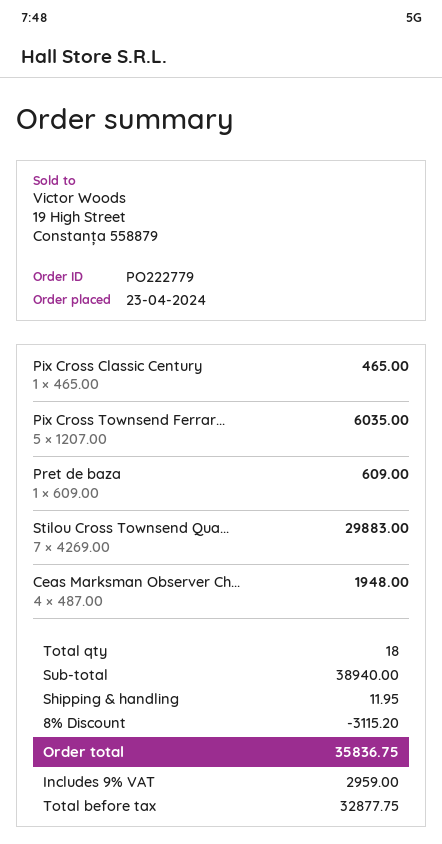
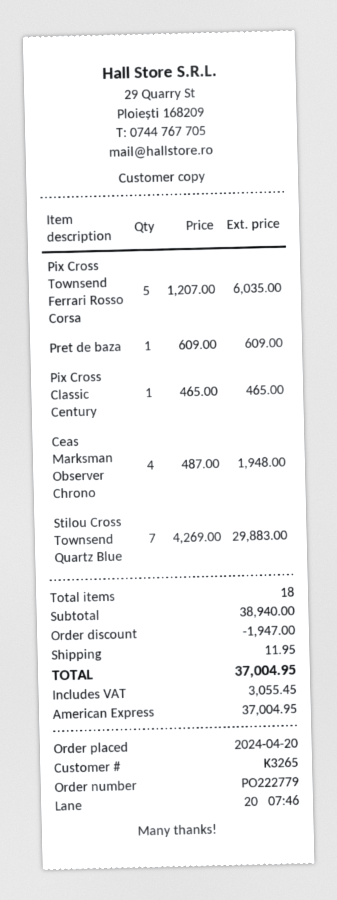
order date: 2024-04-23 -> 2024-04-20
discount: 3115.20 -> 1947.00
tax: 2959.00 -> 3055.45
total: 35836.75 -> 37004.95

